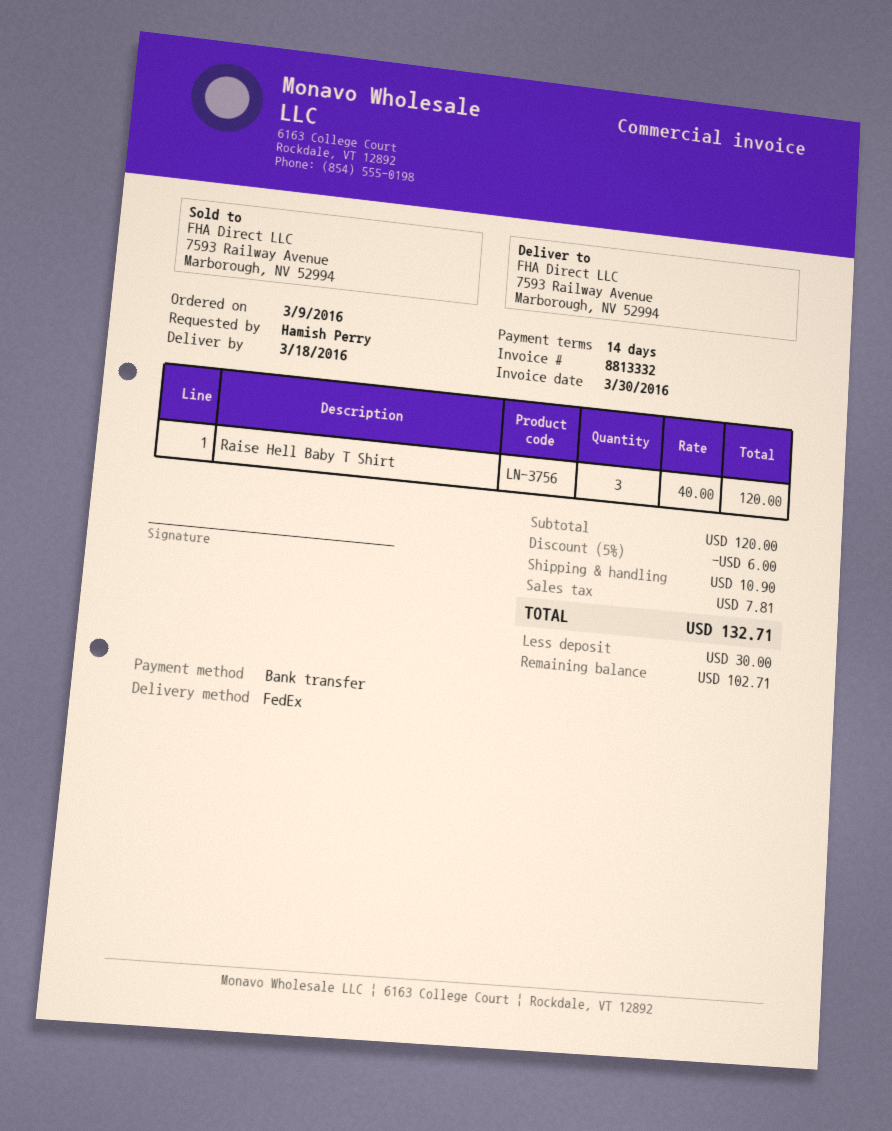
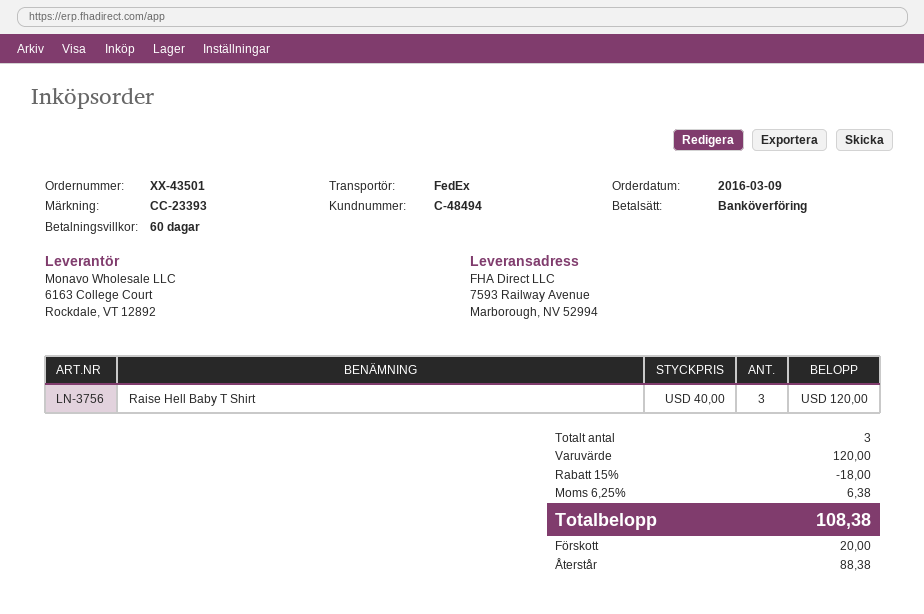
payment terms: 14 days -> 60 days
discount: 5% = 6.00 -> 15% = 18.00
shipping: 10.90 -> none
tax: 7.81 -> 6.38
total: 132.71 -> 108.38
deposit: 30.00 -> 20.00
balance: 102.71 -> 88.38

